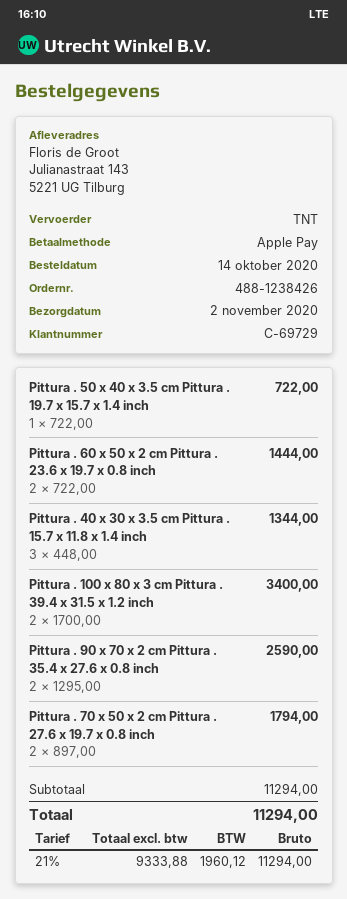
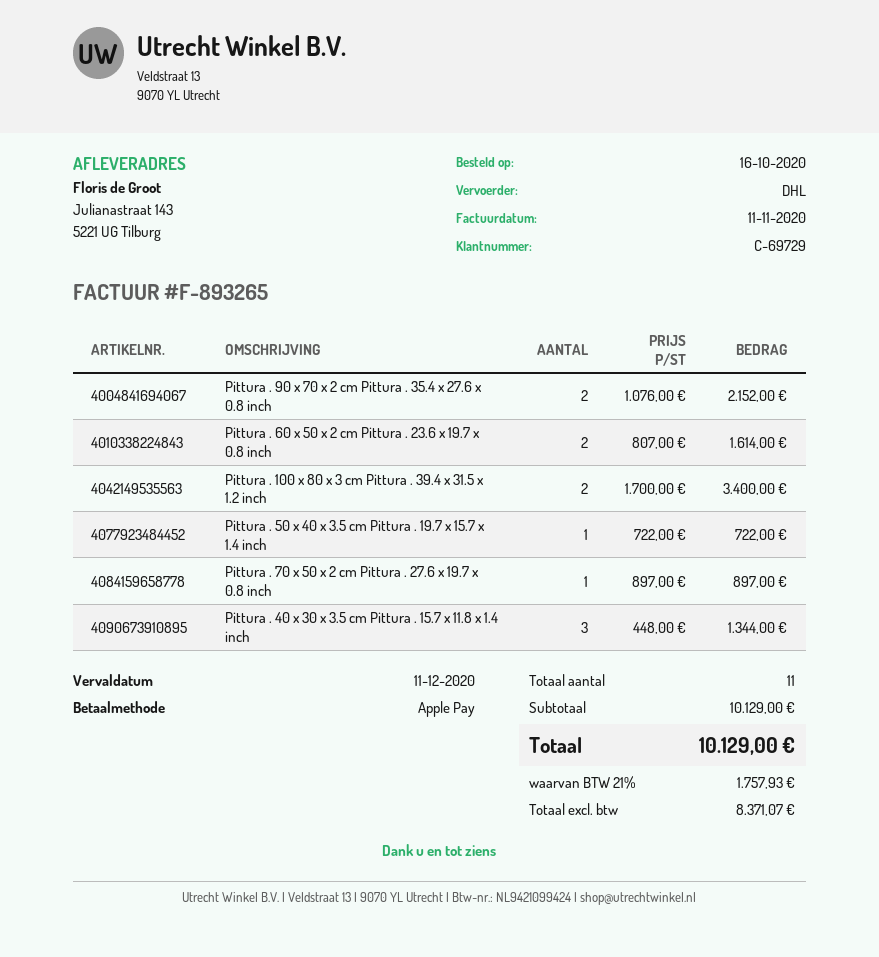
order date: 2020-10-14 -> 2020-10-16
shipping method: TNT -> DHL
Pittura . 60 x 50 x 2 cm Pittura . 23.6 x 19.7 x 0.8 inch: 2 x 722.00 = 1444.00 -> 2 x 807.00 = 1614.00
Pittura . 90 x 70 x 2 cm Pittura . 35.4 x 27.6 x 0.8 inch: 2 x 1295.00 = 2590.00 -> 2 x 1076.00 = 2152.00
Pittura . 70 x 50 x 2 cm Pittura . 27.6 x 19.7 x 0.8 inch: 2 x 897.00 = 1794.00 -> 1 x 897.00 = 897.00
subtotal: 11294.00 -> 10129.00
net: 9333.88 -> 8371.07
tax: 21% = 1960.12 -> 21% = 1757.93
total: 11294.00 -> 10129.00

